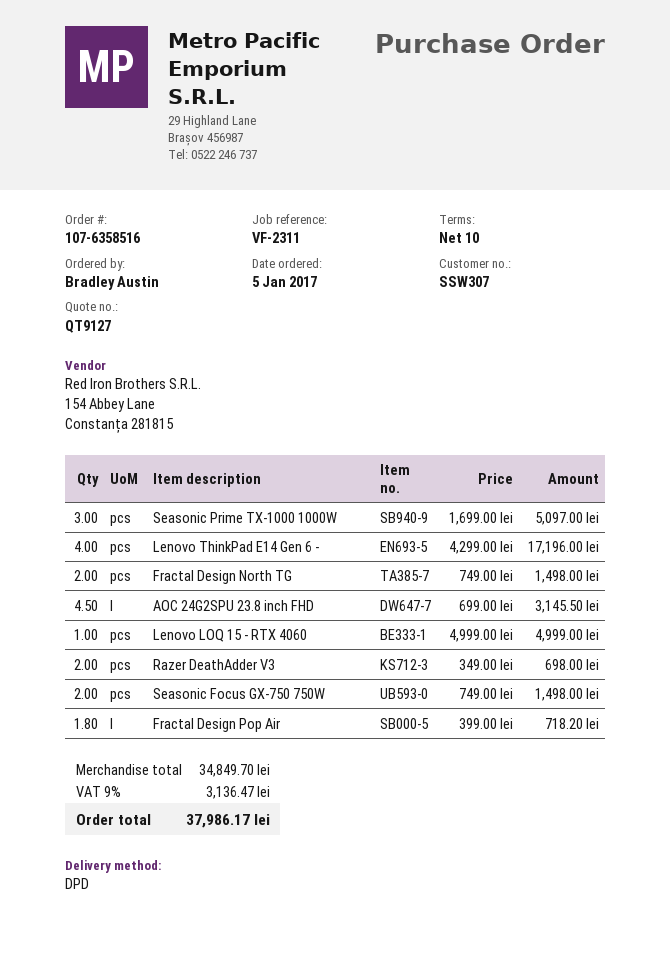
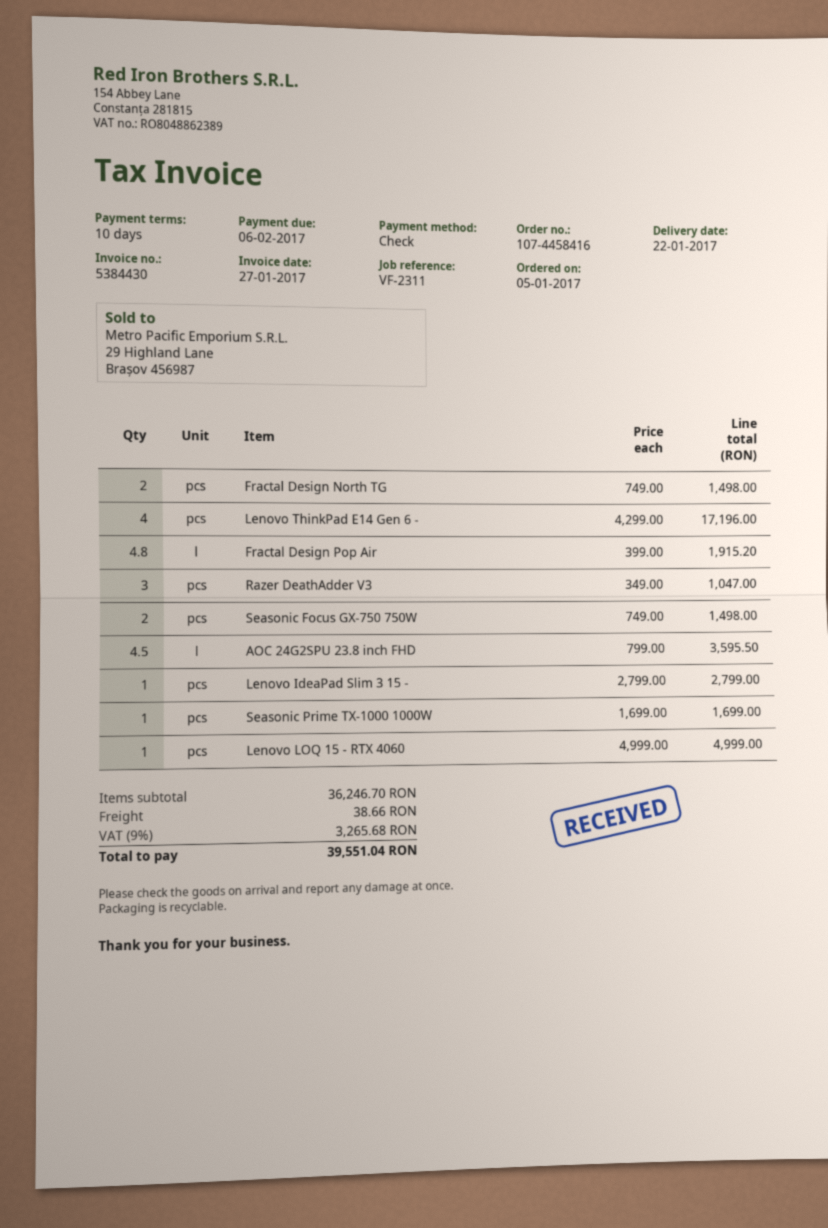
order number: 107-6358516 -> 107-4458416
Seasonic Prime TX-1000 1000W: 3 x 1699.00 = 5097.00 -> 1 x 1699.00 = 1699.00
AOC 24G2SPU 23.8 inch FHD: 4.5 x 699.00 = 3145.50 -> 4.5 x 799.00 = 3595.50
Razer DeathAdder V3: 2 x 349.00 = 698.00 -> 3 x 349.00 = 1047.00
Fractal Design Pop Air: 1.8 x 399.00 = 718.20 -> 4.8 x 399.00 = 1915.20
Lenovo IdeaPad Slim 3 15 -: none -> 1 x 2799.00 = 2799.00
subtotal: 34849.70 -> 36246.70
shipping: none -> 38.66
tax: 9% = 3136.47 -> 9% = 3265.68
total: 37986.17 -> 39551.04

